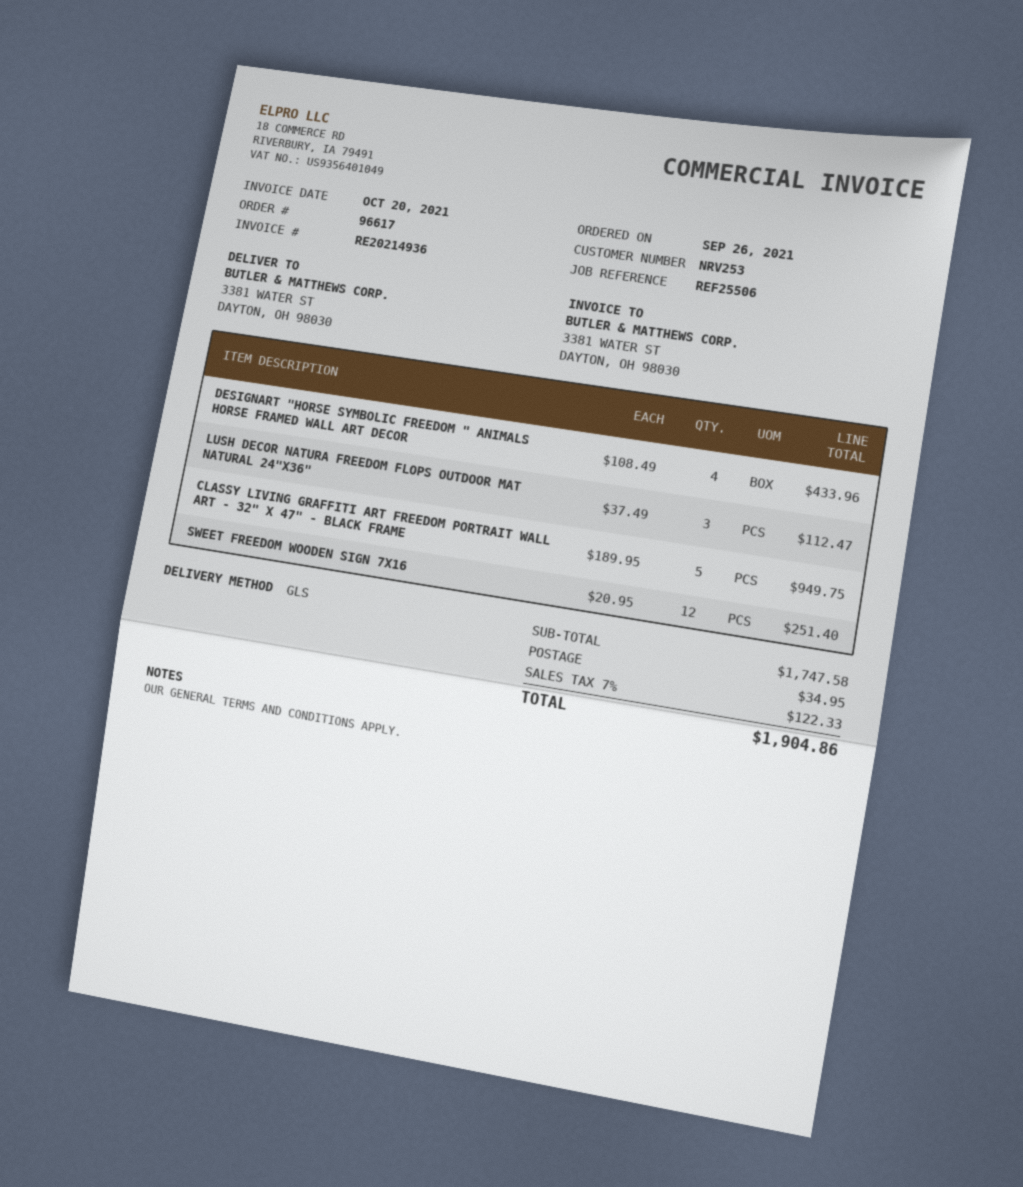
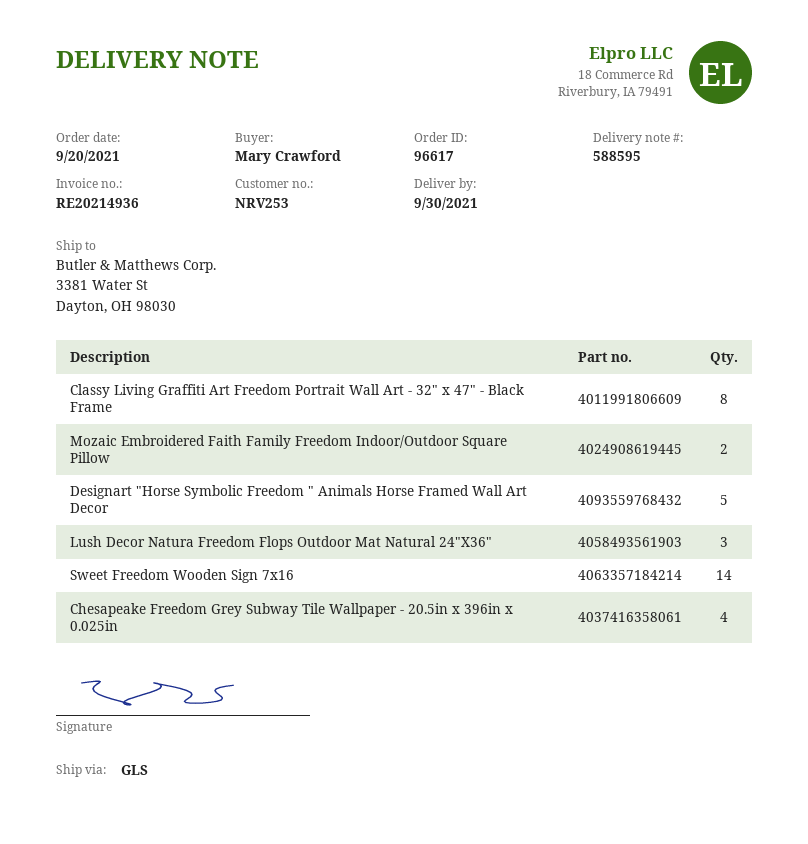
order date: 2021-09-26 -> 2021-09-20
DESIGNART "HORSE SYMBOLIC FREEDOM " ANIMALS HORSE FRAMED WALL ART DECOR: 4 -> 5
CLASSY LIVING GRAFFITI ART FREEDOM PORTRAIT WALL ART - 32" X 47" - BLACK FRAME: 5 -> 8
SWEET FREEDOM WOODEN SIGN 7X16: 12 -> 14
Mozaic Embroidered Faith Family Freedom Indoor/Outdoor Square Pillow: none -> 2
Chesapeake Freedom Grey Subway Tile Wallpaper - 20.5in x 396in x 0.025in: none -> 4

